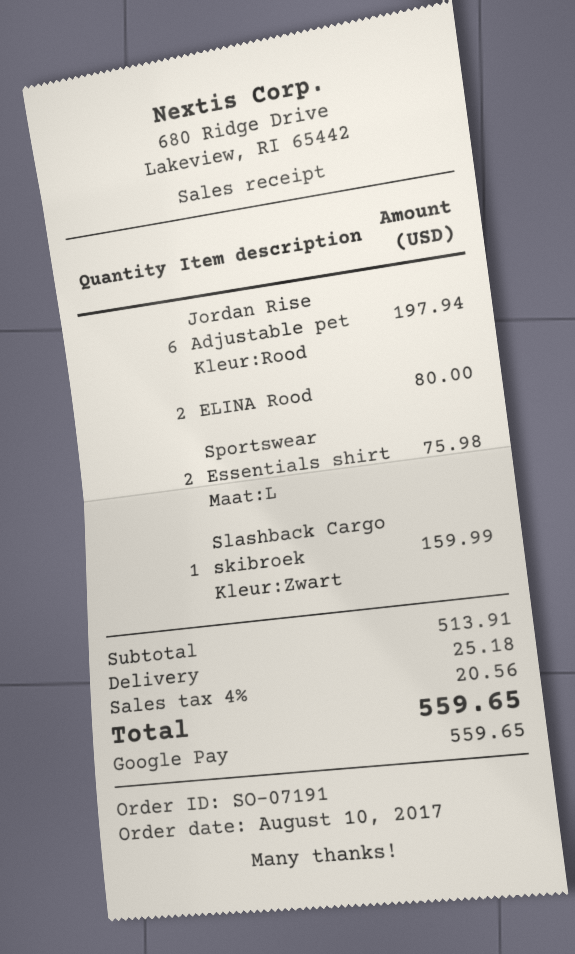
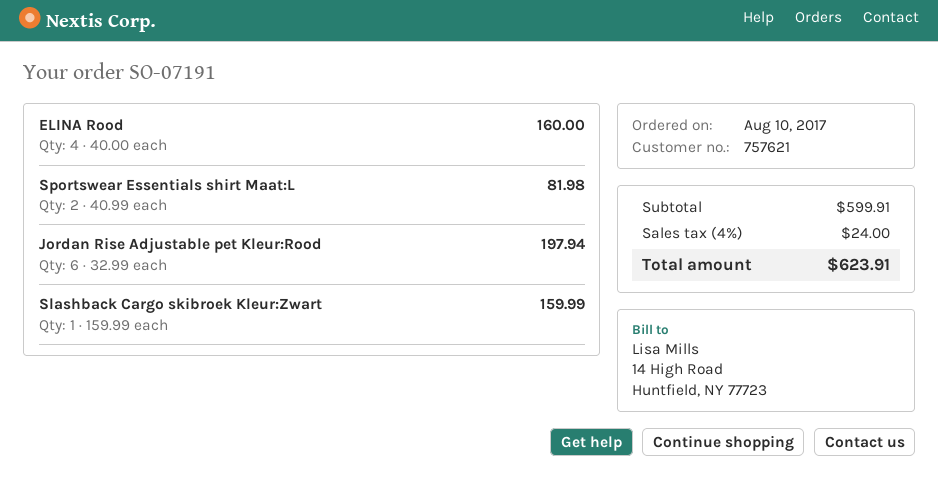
ELINA Rood: 2 for 80.00 -> 4 for 160.00
Sportswear Essentials shirt Maat:L: 2 for 75.98 -> 2 for 81.98
subtotal: 513.91 -> 599.91
shipping: 25.18 -> none
tax: 4% = 20.56 -> 4% = 24.00
total: 559.65 -> 623.91

